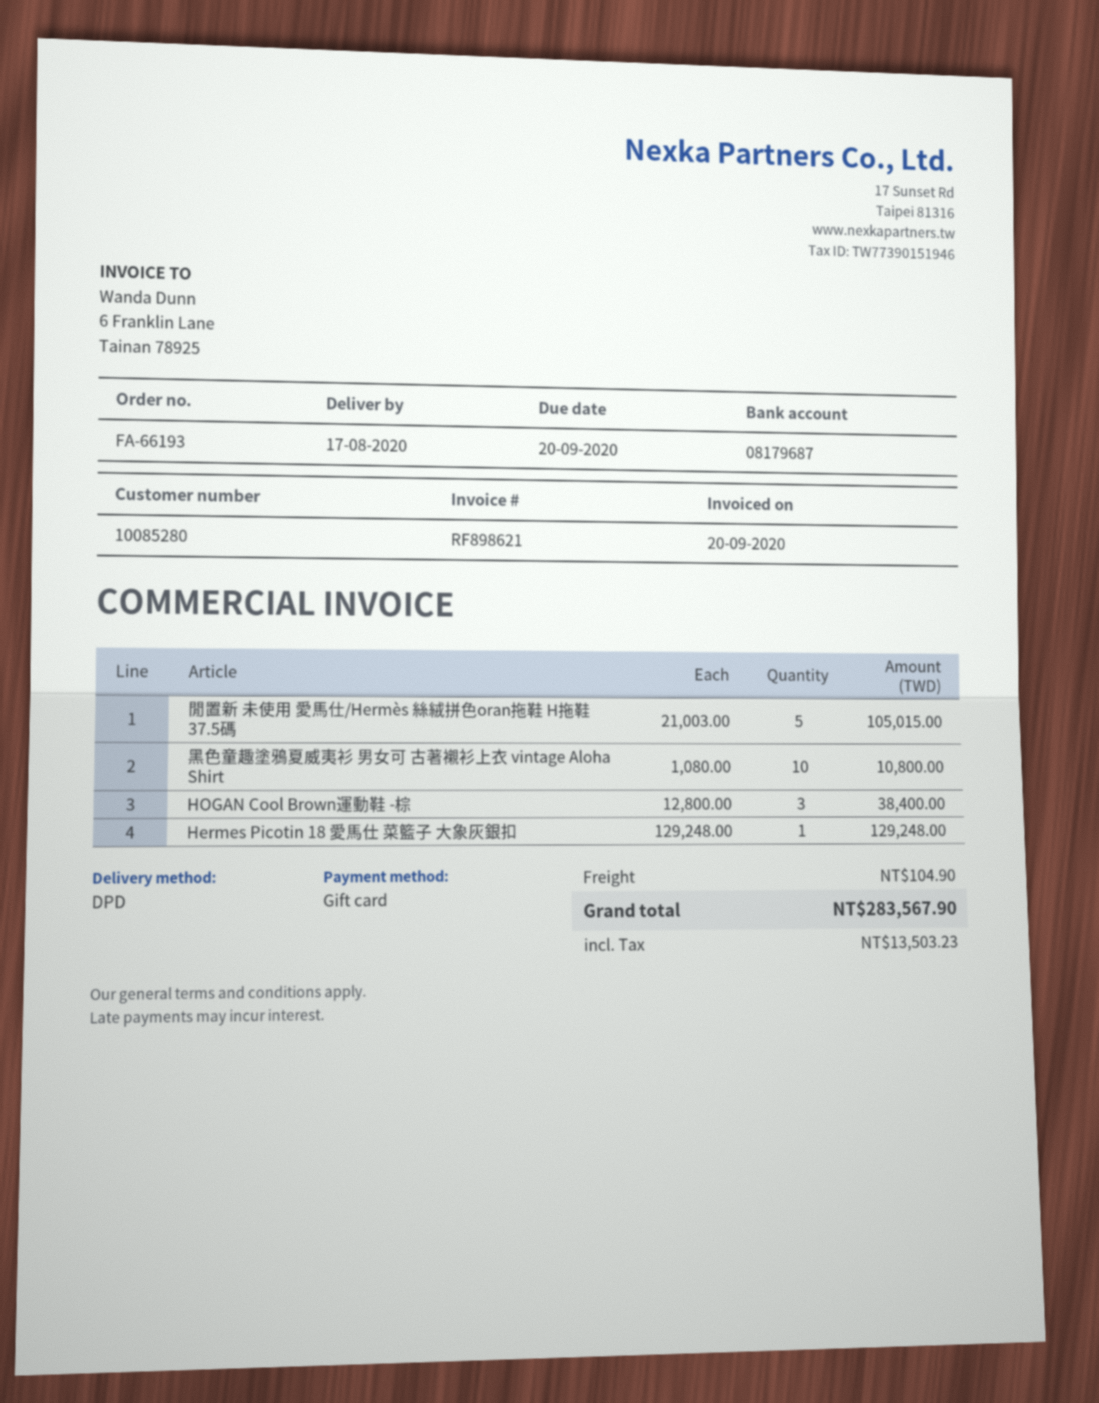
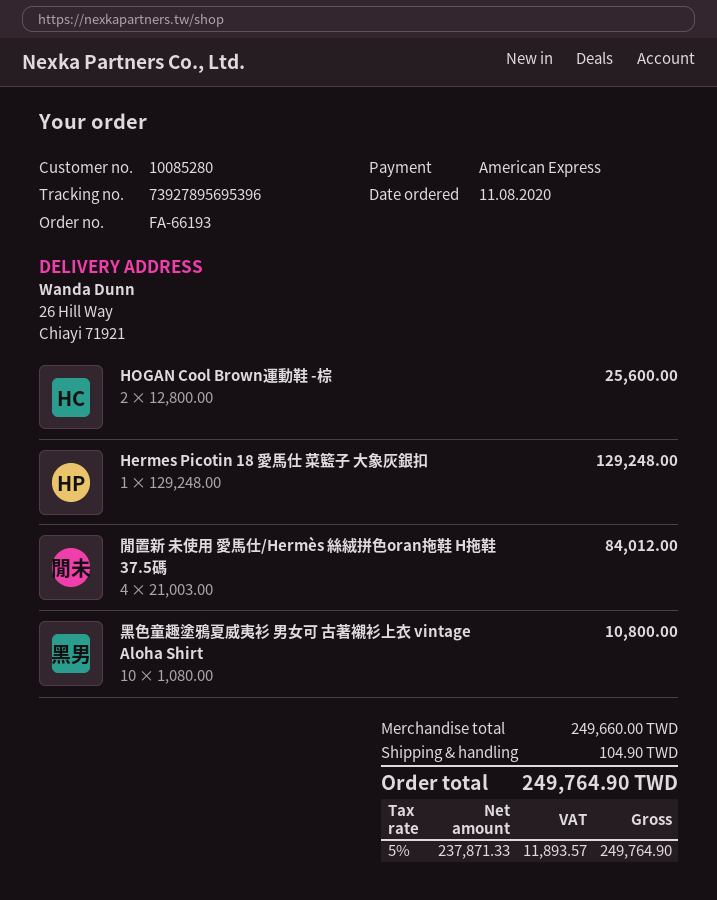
payment method: gift card -> American Express
閒置新 未使用 愛馬仕/Hermès 絲絨拼色oran拖鞋 H拖鞋 37.5碼: 5 x 21003.00 = 105015.00 -> 4 x 21003.00 = 84012.00
HOGAN Cool Brown運動鞋 -棕: 3 x 12800.00 = 38400.00 -> 2 x 12800.00 = 25600.00
tax: 13503.23 -> 11893.57
total: 283567.90 -> 249764.90

